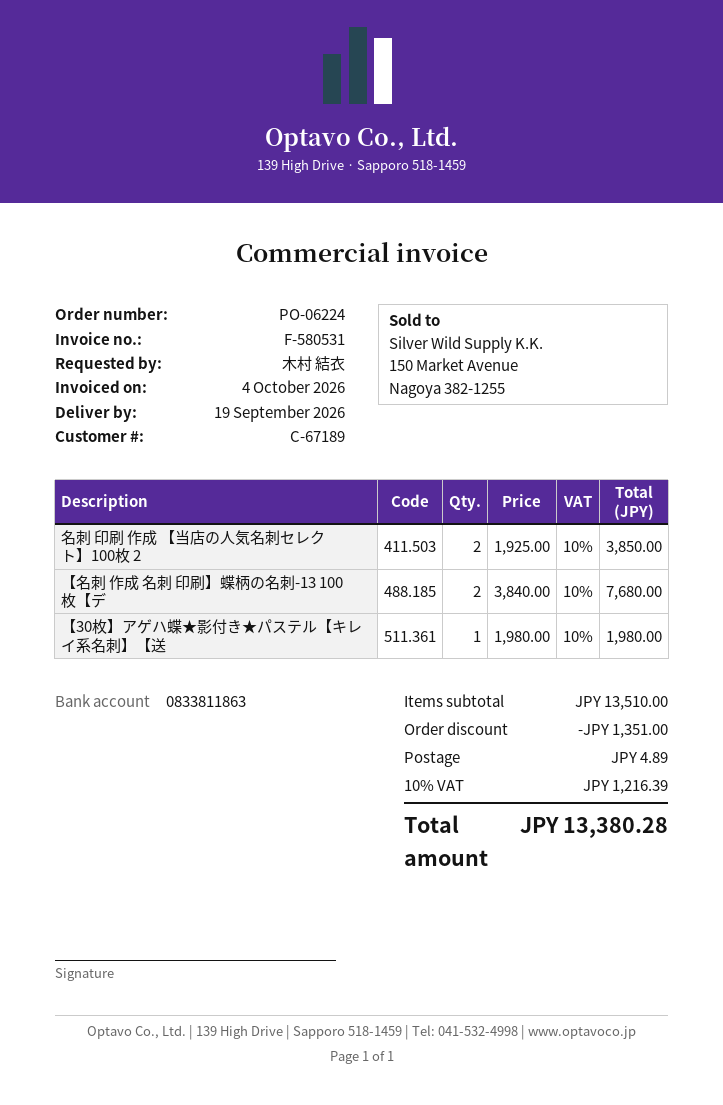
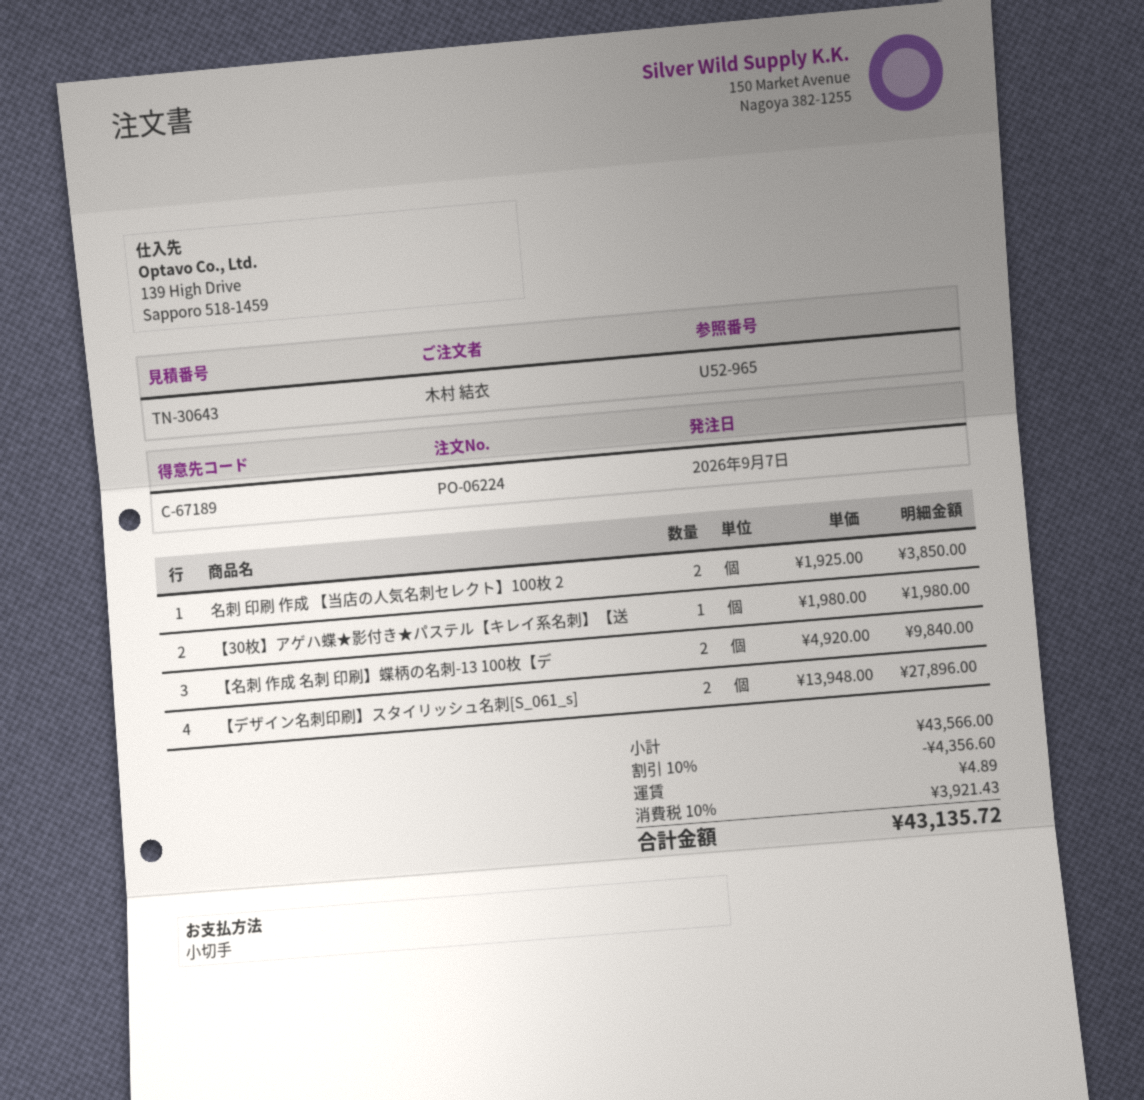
【名刺 作成 名刺 印刷】蝶柄の名刺-13 100枚【デ: 2 x 3840.00 = 7680.00 -> 2 x 4920.00 = 9840.00
【デザイン名刺印刷】スタイリッシュ名刺[S_061_s]: none -> 2 x 13948.00 = 27896.00
subtotal: 13510.00 -> 43566.00
discount: 1351.00 -> 4356.60
tax: 10% = 1216.39 -> 10% = 3921.43
total: 13380.28 -> 43135.72

